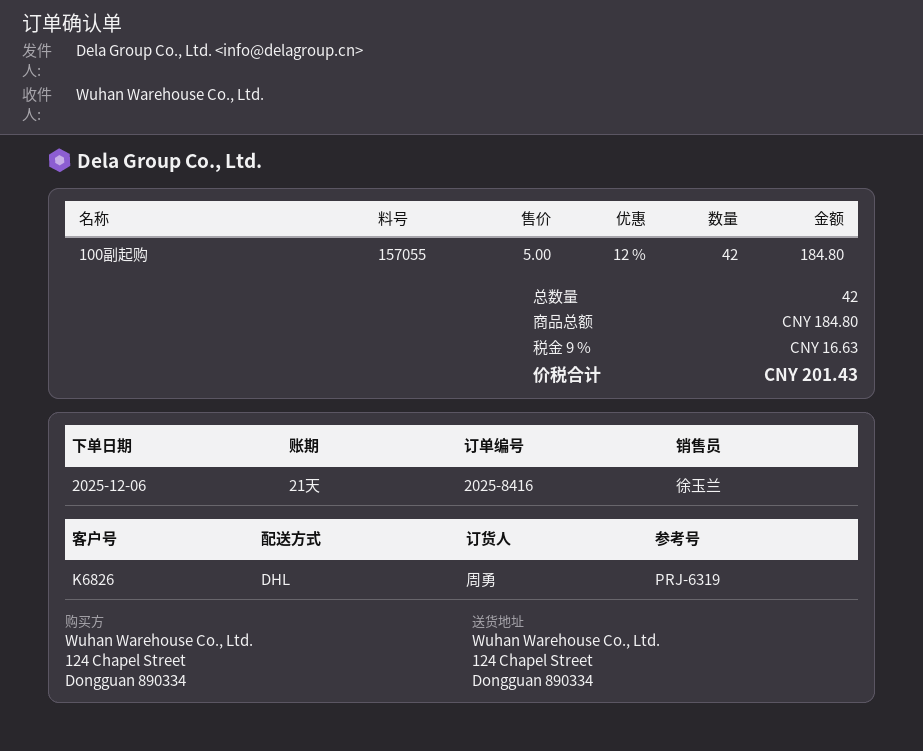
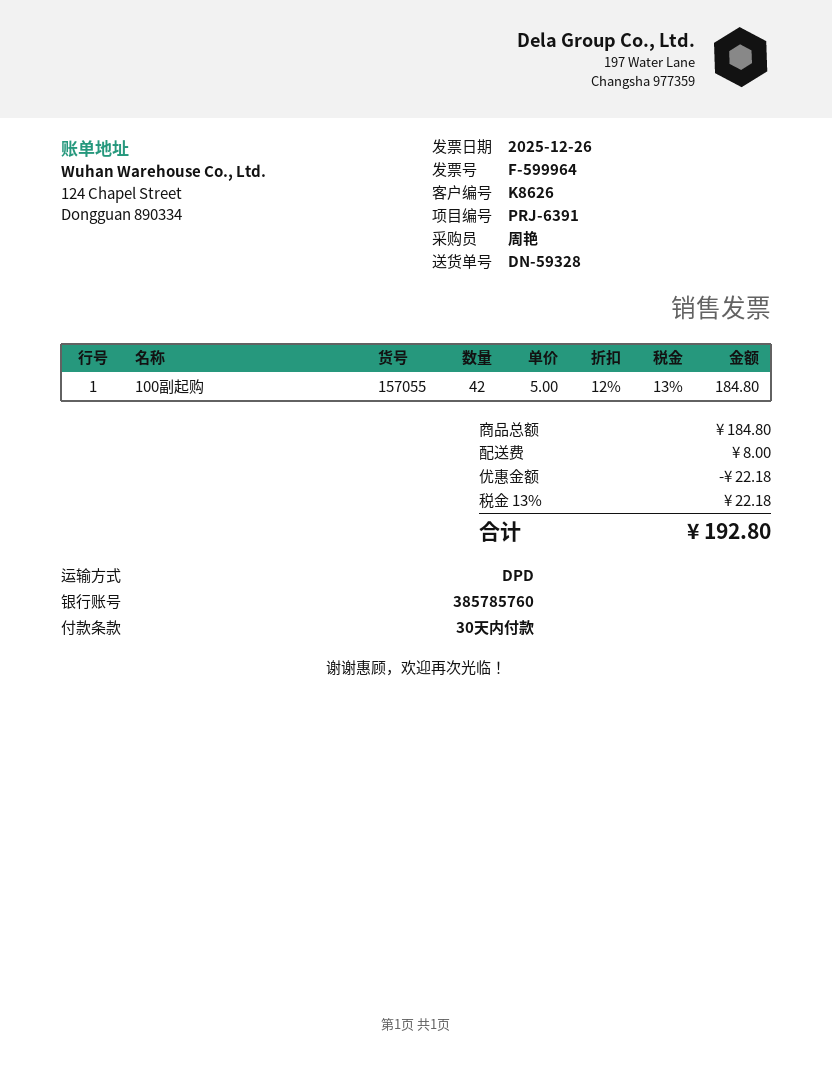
payment terms: 21 days -> 30 days
customer number: K6826 -> K8626
reference: PRJ-6319 -> PRJ-6391
ordered by: 周勇 -> 周艳
shipping method: DHL -> DPD
discount: none -> 22.18
shipping: none -> 8.00
tax: 9% = 16.63 -> 13% = 22.18
total: 201.43 -> 192.80

